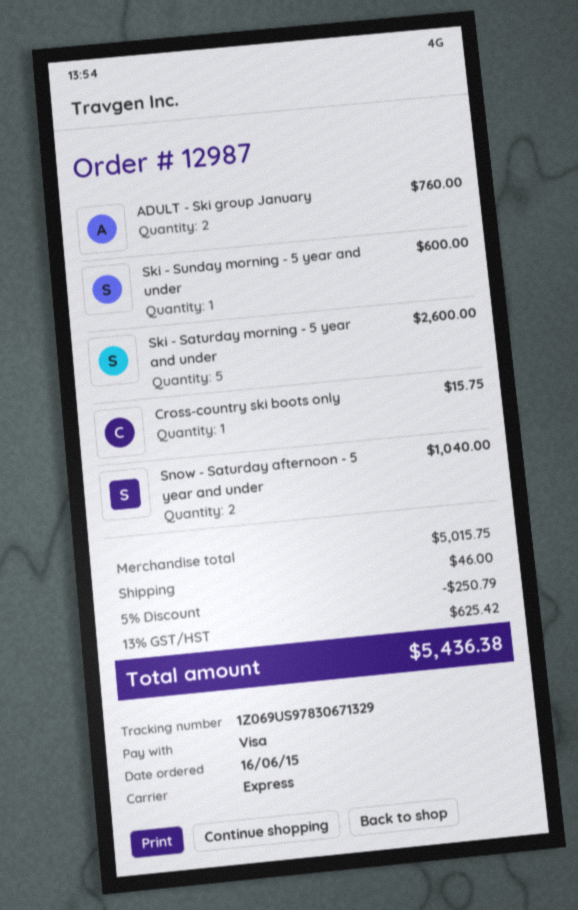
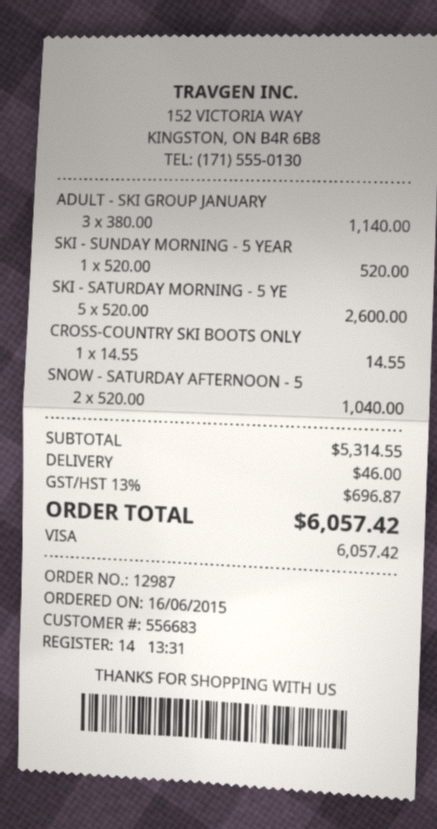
ADULT - Ski group January: 2 for 760.00 -> 3 for 1140.00
Ski - Sunday morning - 5 year and under: 1 for 600.00 -> 1 for 520.00
Cross-country ski boots only: 1 for 15.75 -> 1 for 14.55
subtotal: 5015.75 -> 5314.55
discount: 5% = 250.79 -> none
tax: 13% = 625.42 -> 13% = 696.87
total: 5436.38 -> 6057.42

